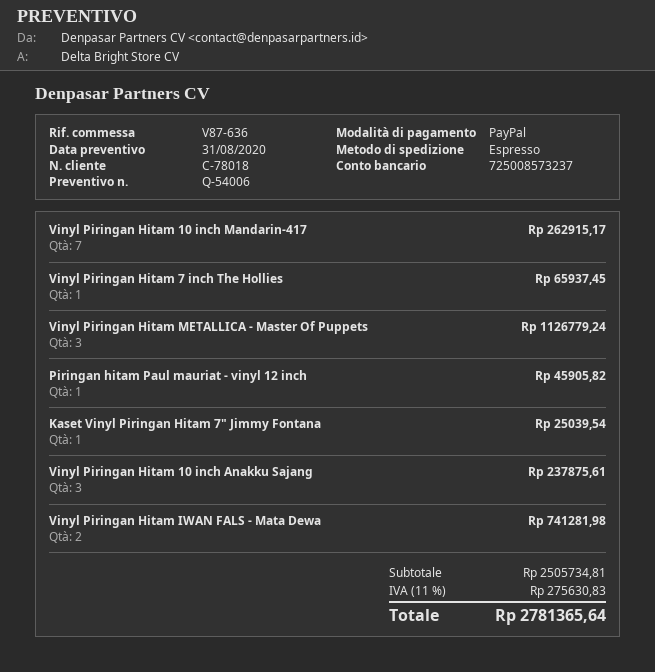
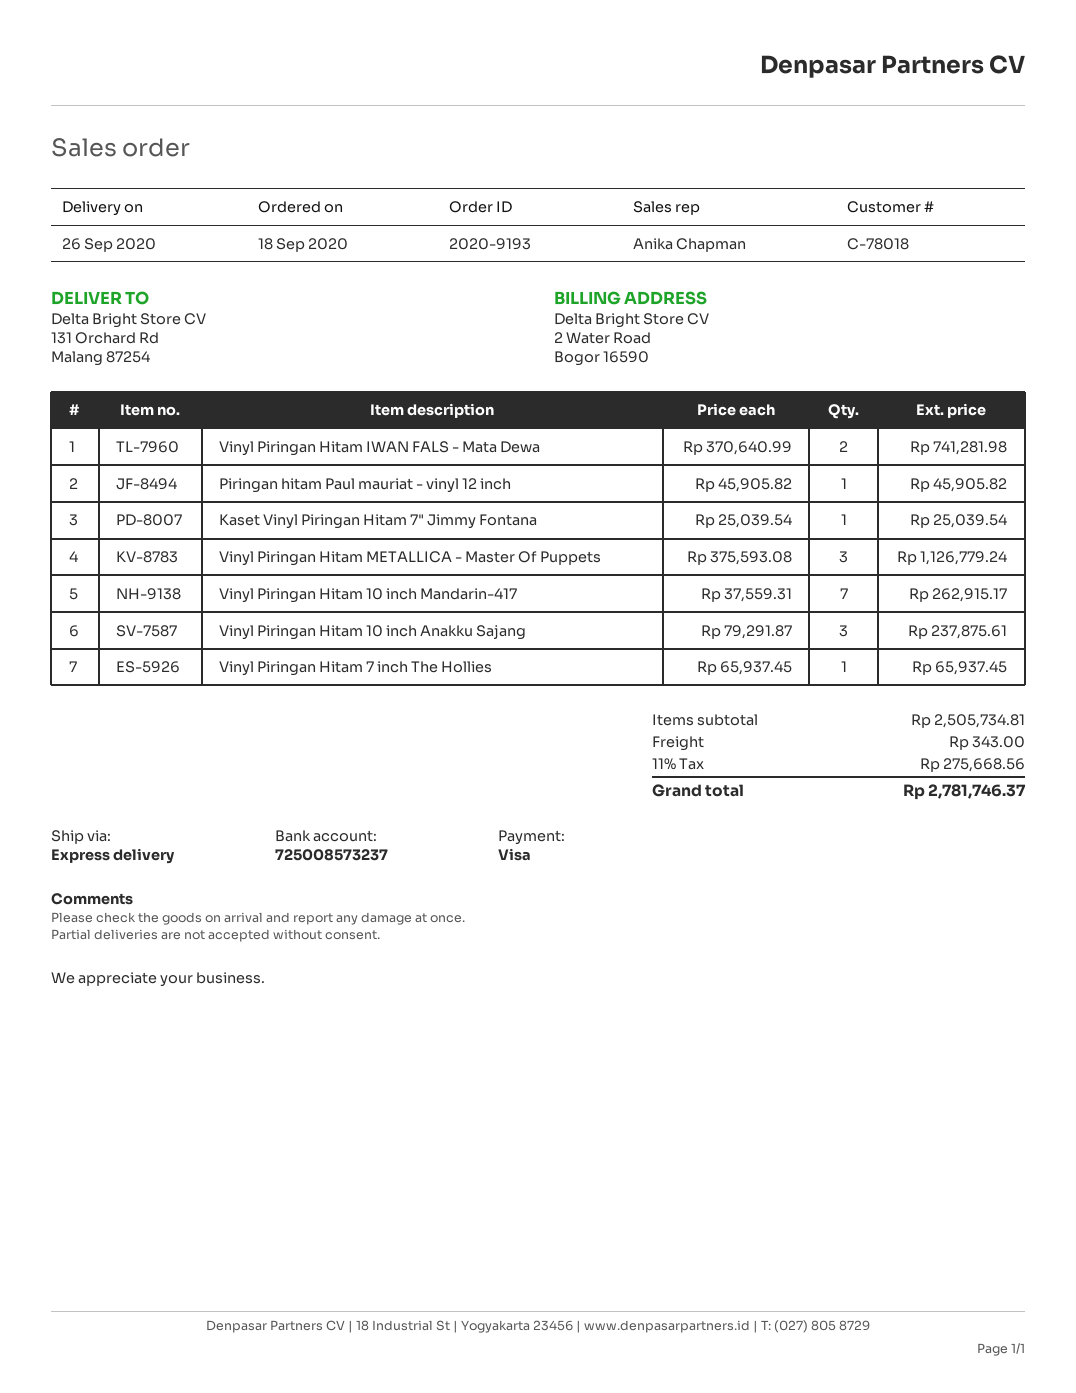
payment method: PayPal -> Visa
shipping: none -> 343.00
tax: 11% = 275630.83 -> 11% = 275668.56
total: 2781365.64 -> 2781746.37

